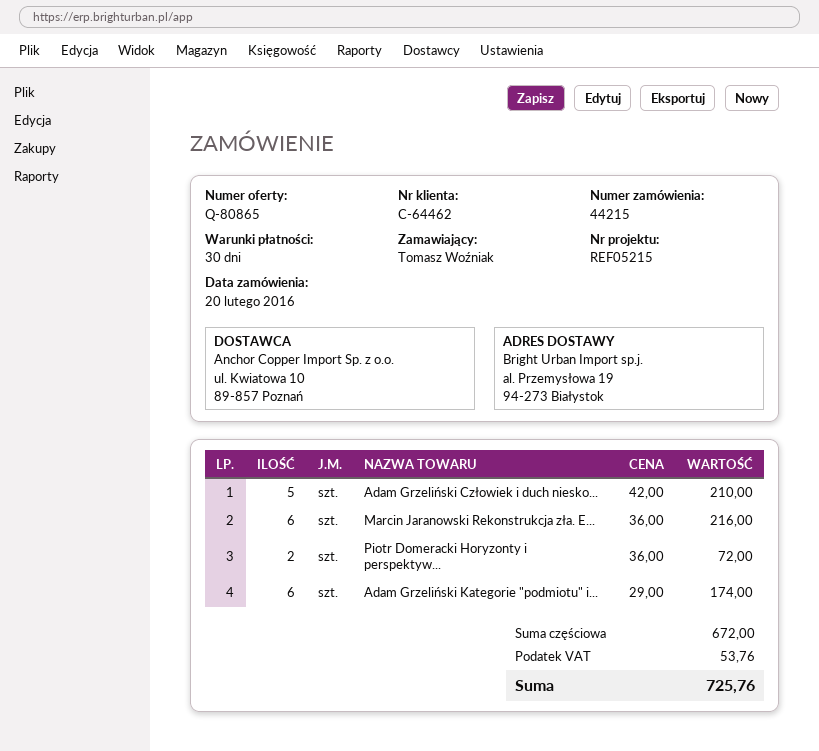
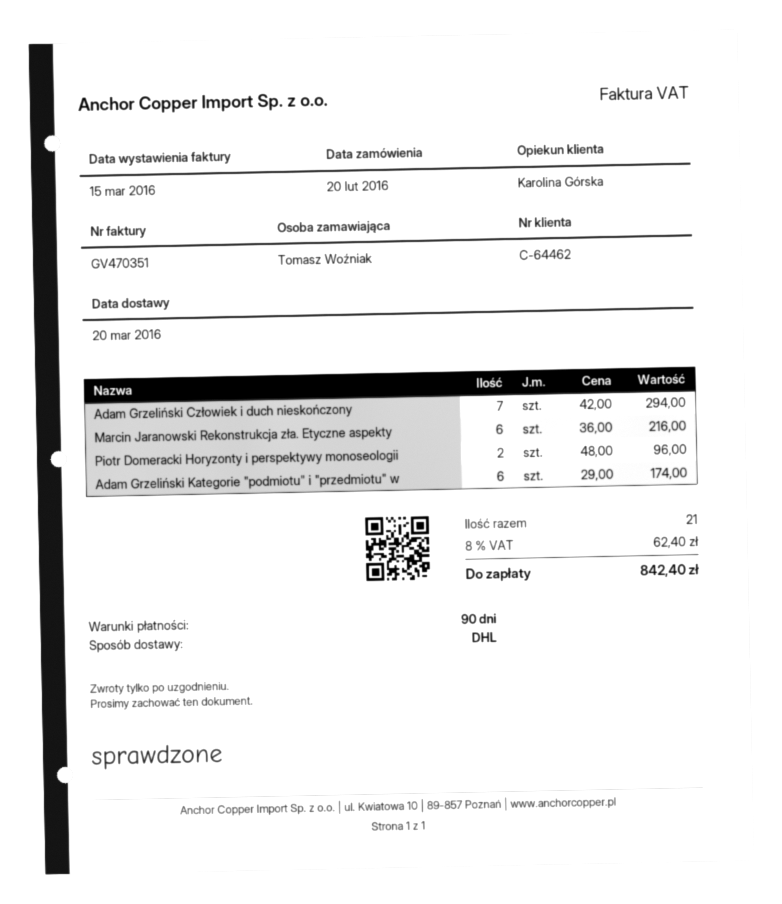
payment terms: 30 days -> 90 days
Adam Grzeliński Człowiek i duch niesko...: 5 x 42.00 = 210.00 -> 7 x 42.00 = 294.00
Piotr Domeracki Horyzonty i perspektyw...: 2 x 36.00 = 72.00 -> 2 x 48.00 = 96.00
tax: 53.76 -> 62.40
total: 725.76 -> 842.40

